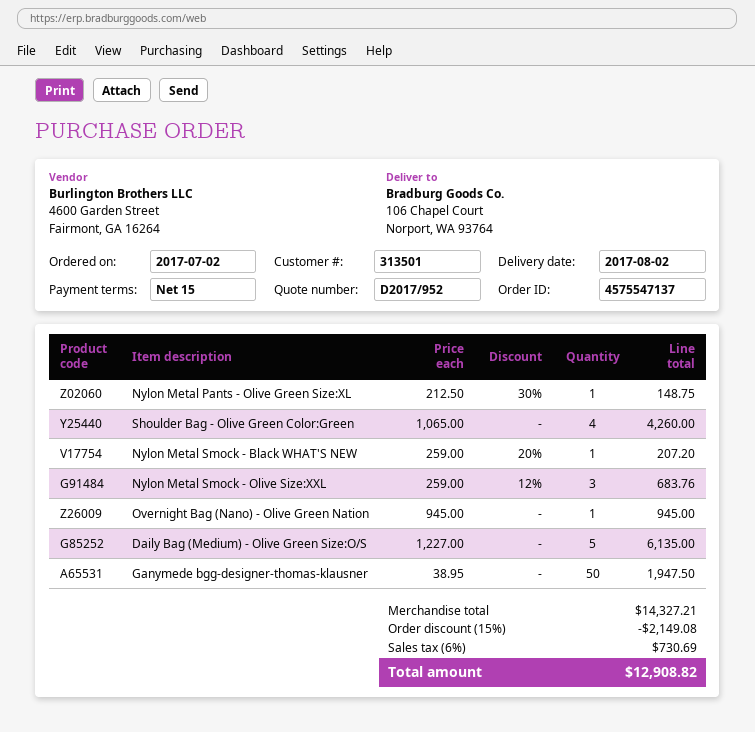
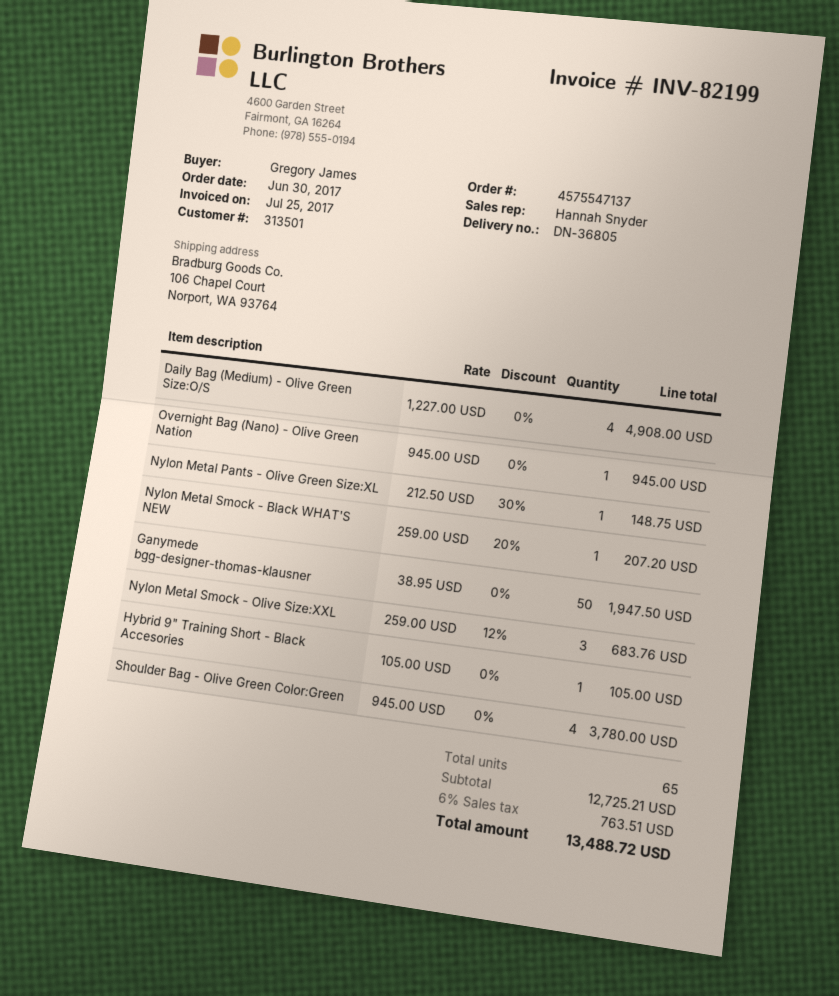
order date: 2017-07-02 -> 2017-06-30
Shoulder Bag - Olive Green Color:Green: 4 x 1065.00 = 4260.00 -> 4 x 945.00 = 3780.00
Daily Bag (Medium) - Olive Green Size:O/S: 5 x 1227.00 = 6135.00 -> 4 x 1227.00 = 4908.00
Hybrid 9" Training Short - Black Accesories: none -> 1 x 105.00 = 105.00
subtotal: 14327.21 -> 12725.21
discount: 15% = 2149.08 -> none
tax: 6% = 730.69 -> 6% = 763.51
total: 12908.82 -> 13488.72

